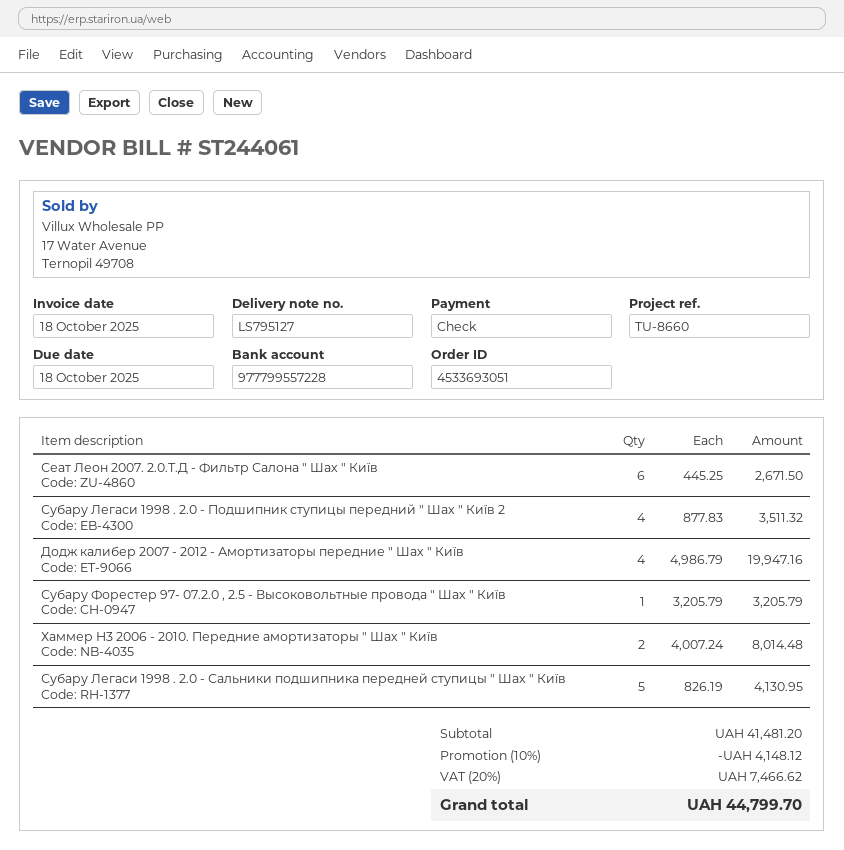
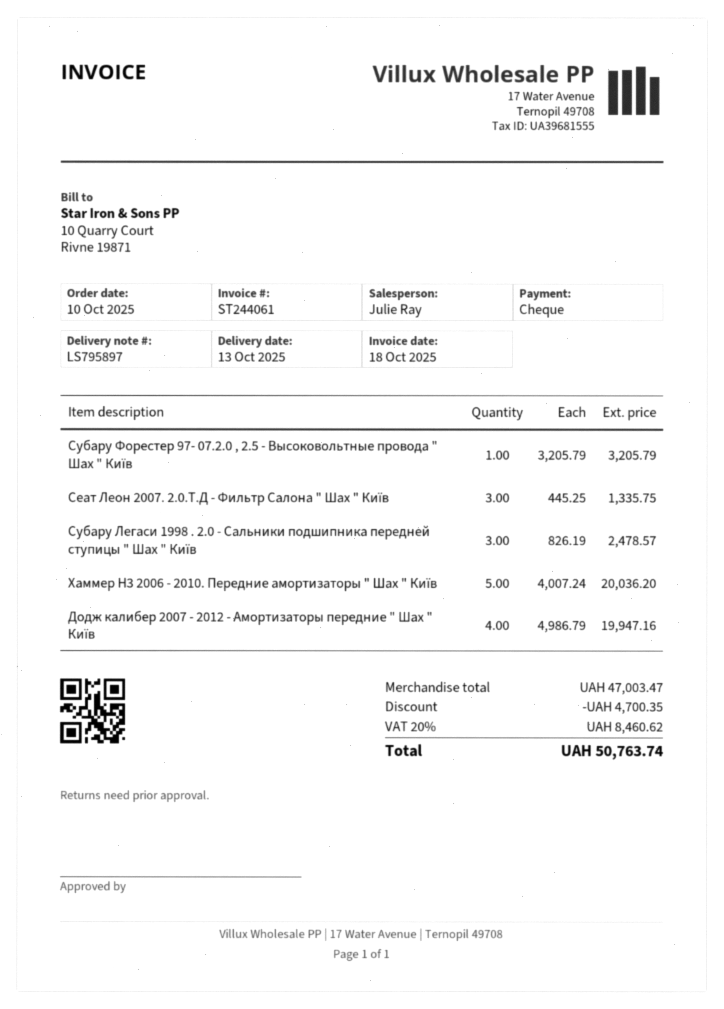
delivery note number: LS795127 -> LS795897
Сеат Леон 2007. 2.0.Т.Д - Фильтр Салона " Шах " Київ: 6 x 445.25 = 2671.50 -> 3 x 445.25 = 1335.75
Субару Легаси 1998 . 2.0 - Подшипник ступицы передний " Шах " Київ 2: 4 x 877.83 = 3511.32 -> none
Хаммер Н3 2006 - 2010. Передние амортизаторы " Шах " Київ: 2 x 4007.24 = 8014.48 -> 5 x 4007.24 = 20036.20
Субару Легаси 1998 . 2.0 - Сальники подшипника передней ступицы " Шах " Київ: 5 x 826.19 = 4130.95 -> 3 x 826.19 = 2478.57
subtotal: 41481.20 -> 47003.47
discount: 4148.12 -> 4700.35
tax: 20% = 7466.62 -> 20% = 8460.62
total: 44799.70 -> 50763.74

